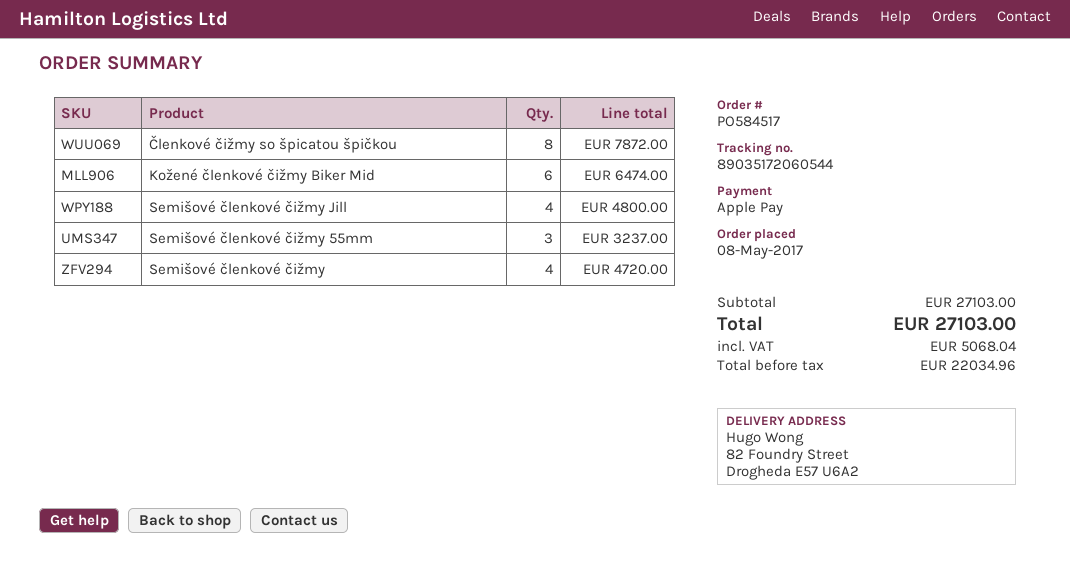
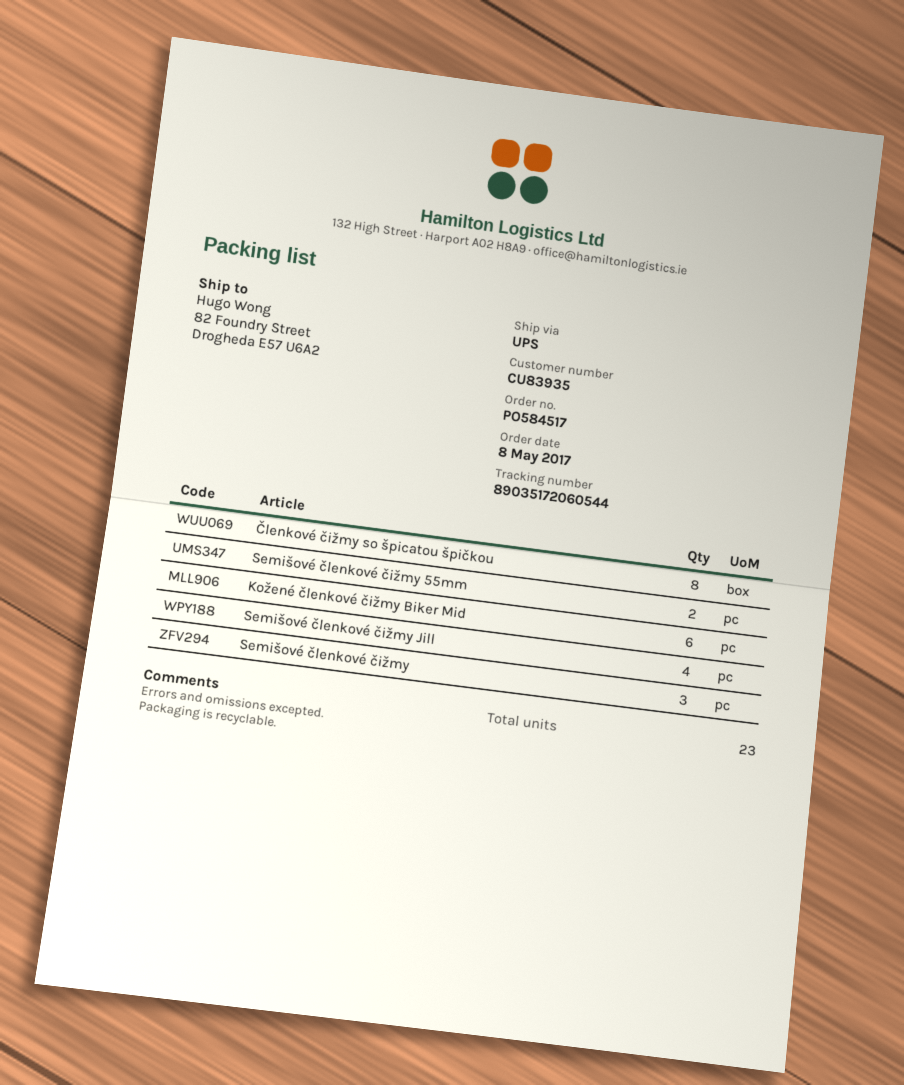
Semišové členkové čižmy 55mm: 3 -> 2
Semišové členkové čižmy: 4 -> 3

